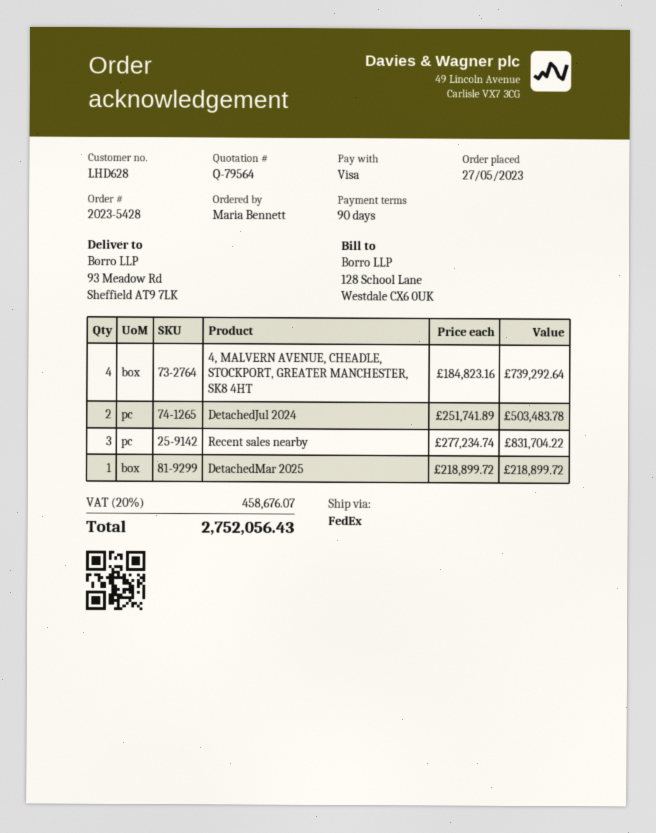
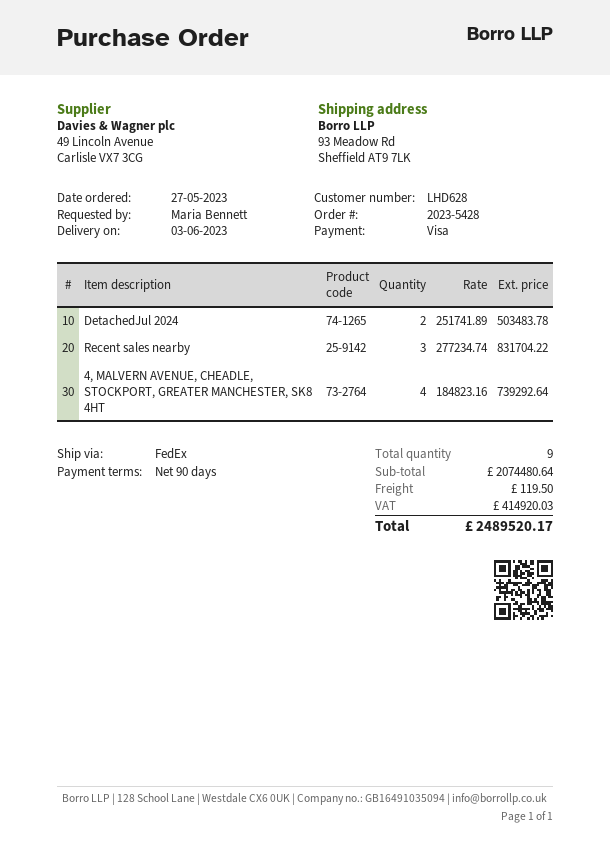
DetachedMar 2025: 1 x 218899.72 = 218899.72 -> none
shipping: none -> 119.50
tax: 458676.07 -> 414920.03
total: 2752056.43 -> 2489520.17

